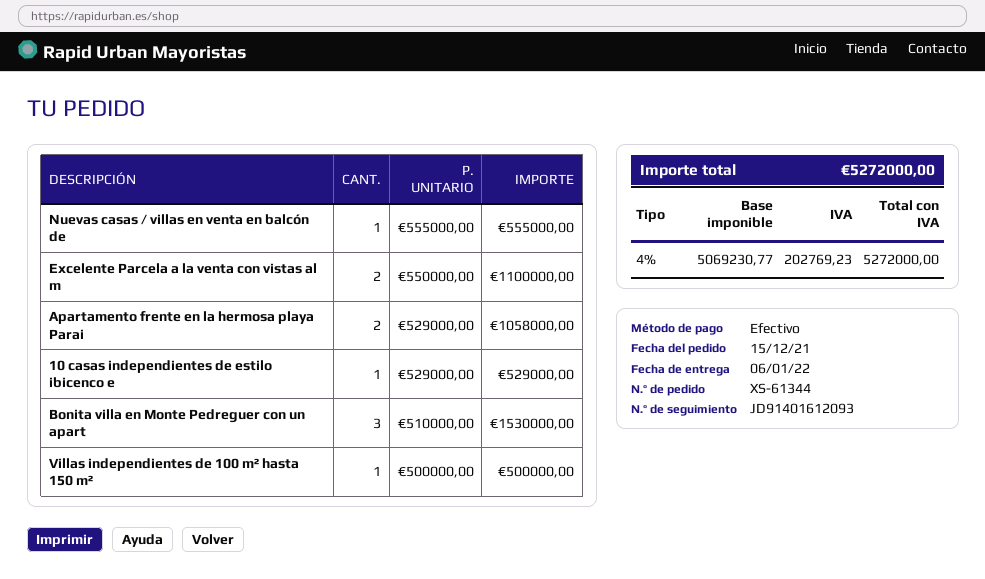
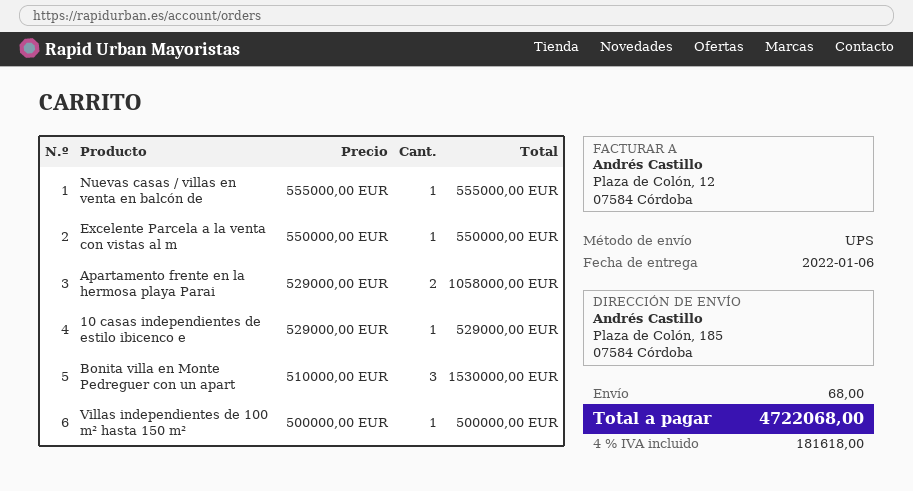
Excelente Parcela a la venta con vistas al m: 2 x 550000.00 = 1100000.00 -> 1 x 550000.00 = 550000.00
shipping: none -> 68.00
tax: 4% = 202769.23 -> 4% = 181618.00
total: 5272000.00 -> 4722068.00

